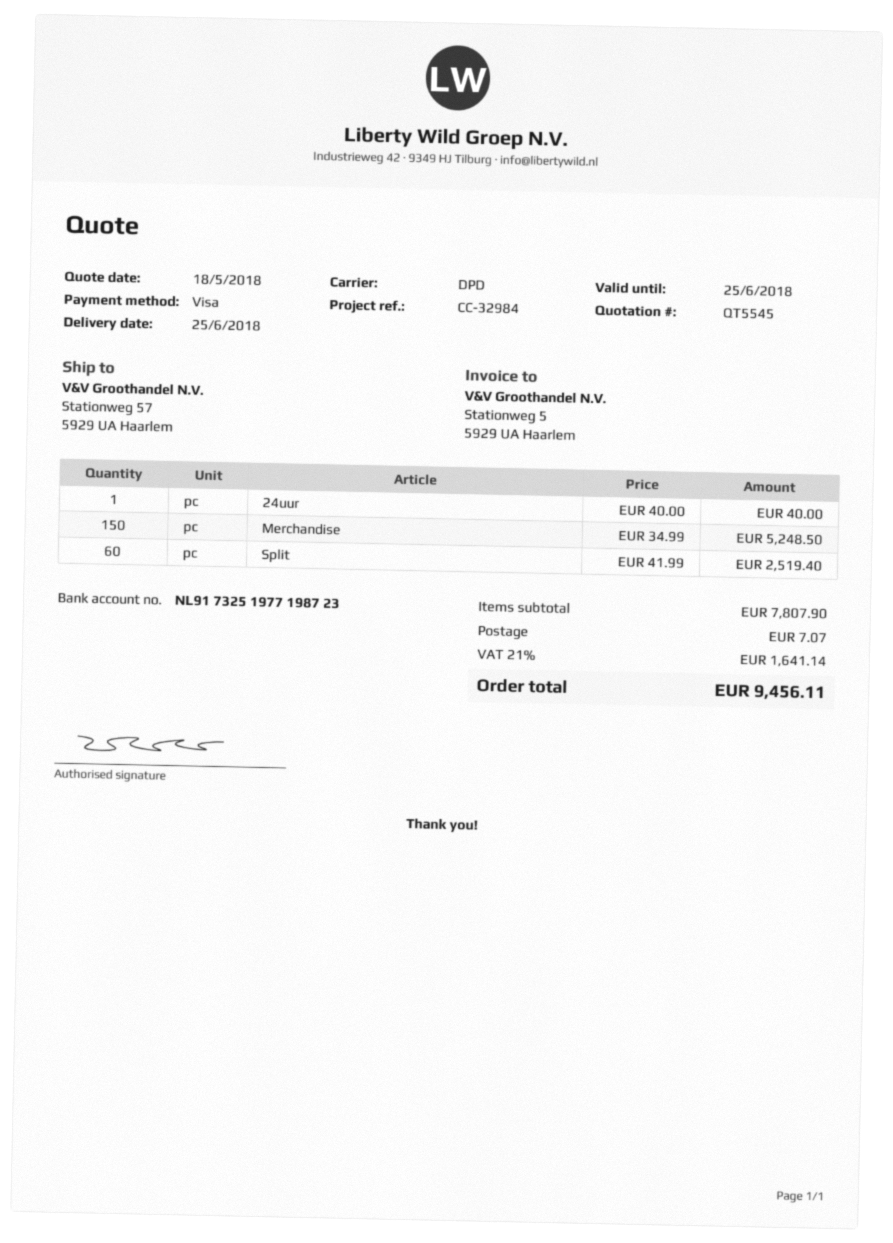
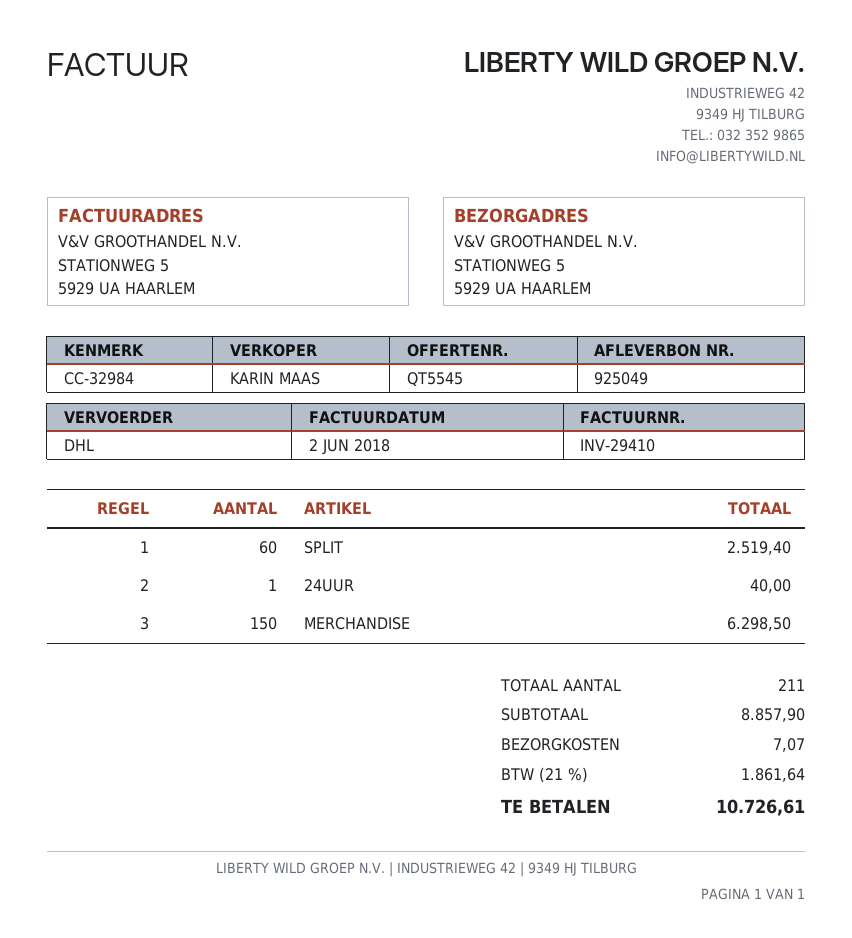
shipping method: DPD -> DHL
ship to: Stationweg 57, 5929 UA Haarlem -> STATIONWEG 5, 5929 UA HAARLEM
Merchandise: 150 for 5248.50 -> 150 for 6298.50
subtotal: 7807.90 -> 8857.90
tax: 21% = 1641.14 -> 21% = 1861.64
total: 9456.11 -> 10726.61

